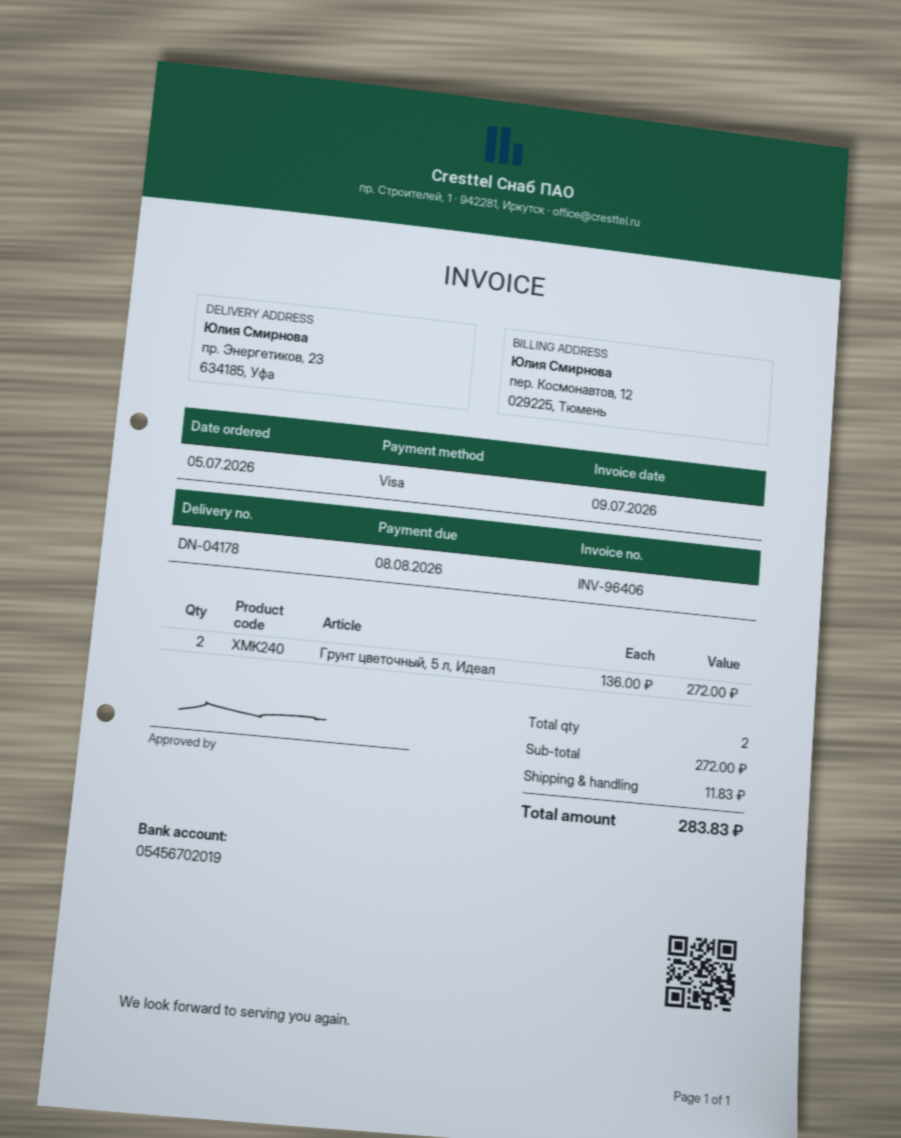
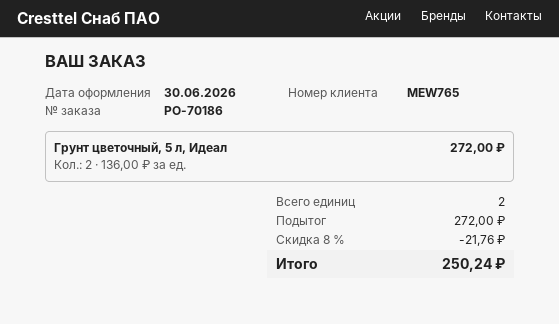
order date: 2026-07-05 -> 2026-06-30
discount: none -> 8% = 21.76
shipping: 11.83 -> none
total: 283.83 -> 250.24

